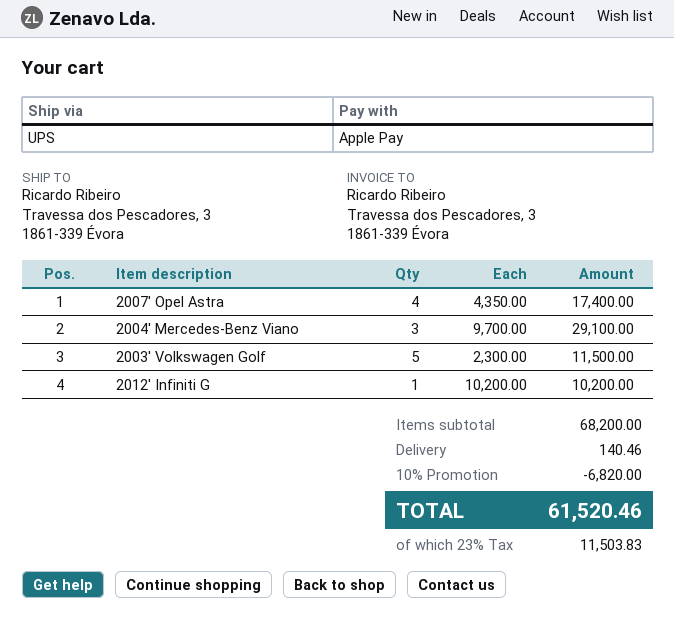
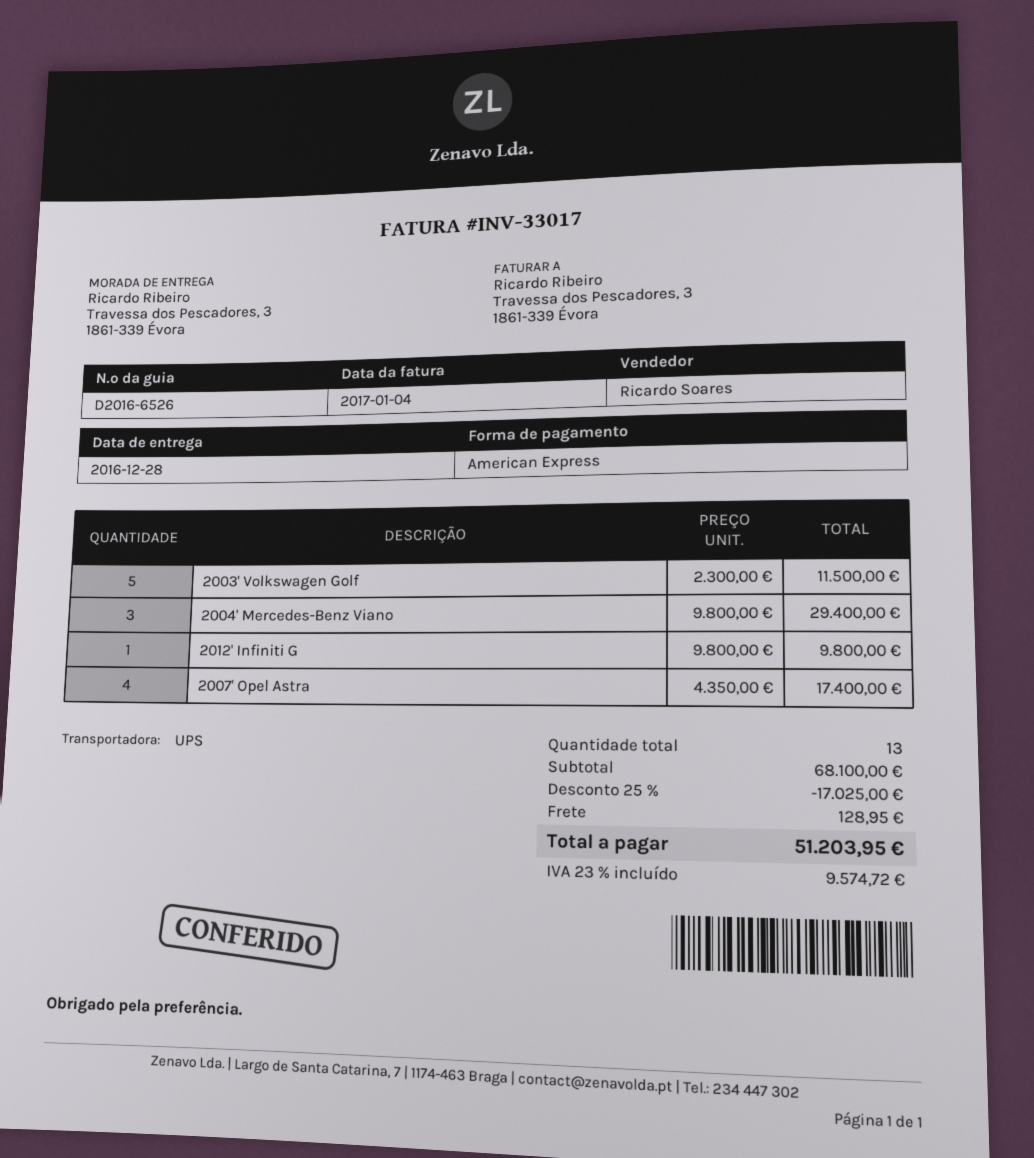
payment method: Apple Pay -> American Express
2004' Mercedes-Benz Viano: 3 x 9700.00 = 29100.00 -> 3 x 9800.00 = 29400.00
2012' Infiniti G: 1 x 10200.00 = 10200.00 -> 1 x 9800.00 = 9800.00
subtotal: 68200.00 -> 68100.00
discount: 10% = 6820.00 -> 25% = 17025.00
shipping: 140.46 -> 128.95
tax: 23% = 11503.83 -> 23% = 9574.72
total: 61520.46 -> 51203.95

